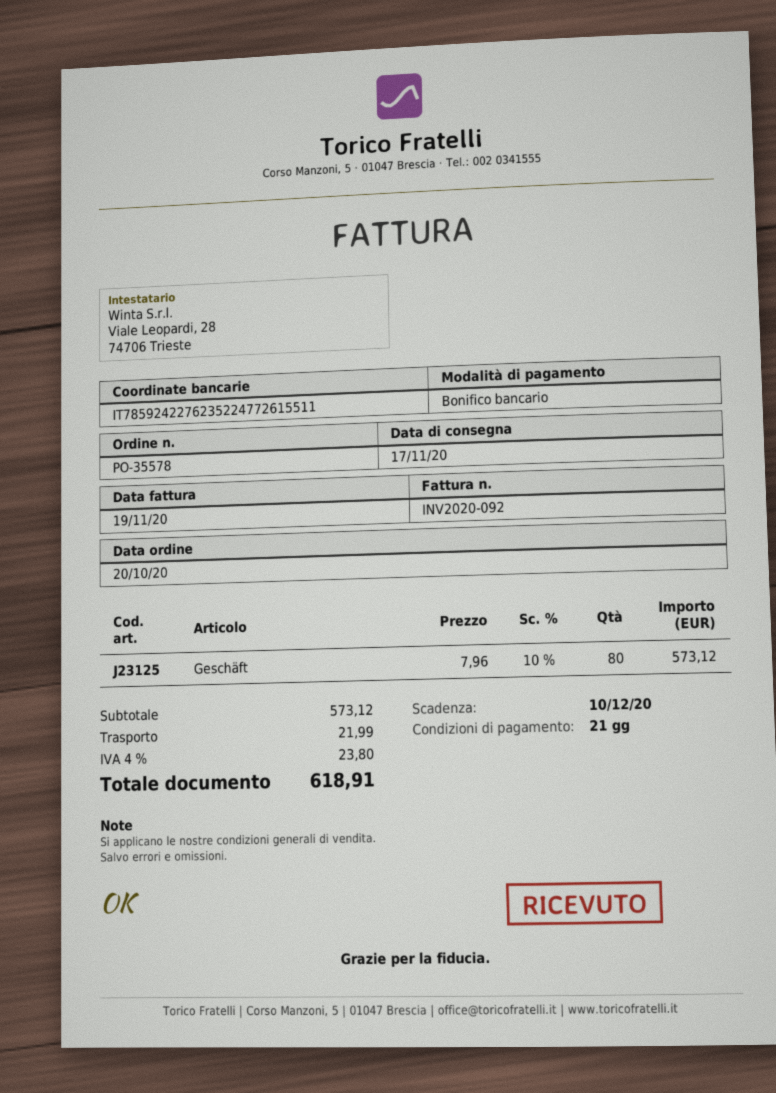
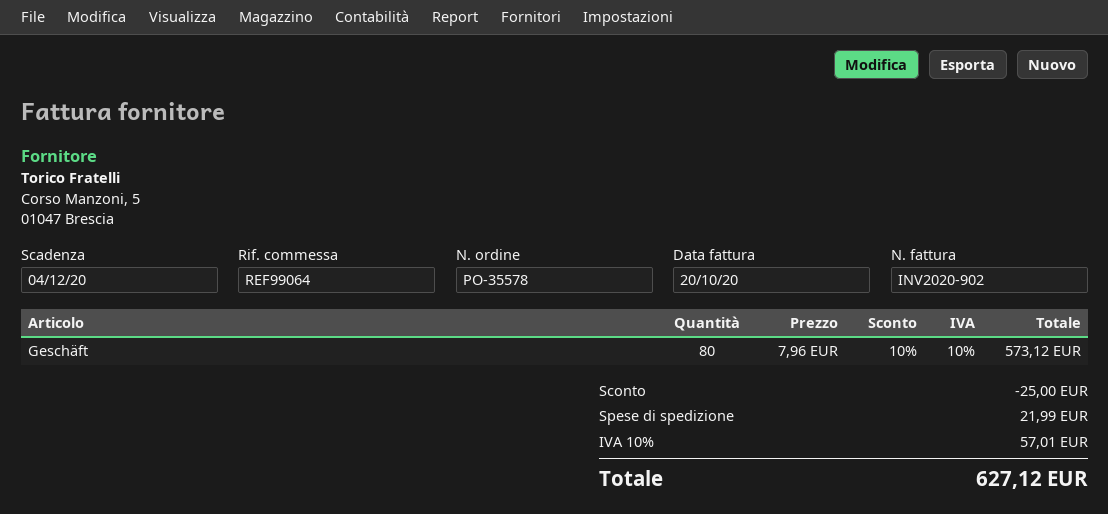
invoice number: INV2020-092 -> INV2020-902
invoice date: 2020-11-19 -> 2020-10-20
due date: 2020-12-10 -> 2020-12-04
discount: none -> 25.00
tax: 4% = 23.80 -> 10% = 57.01
total: 618.91 -> 627.12

